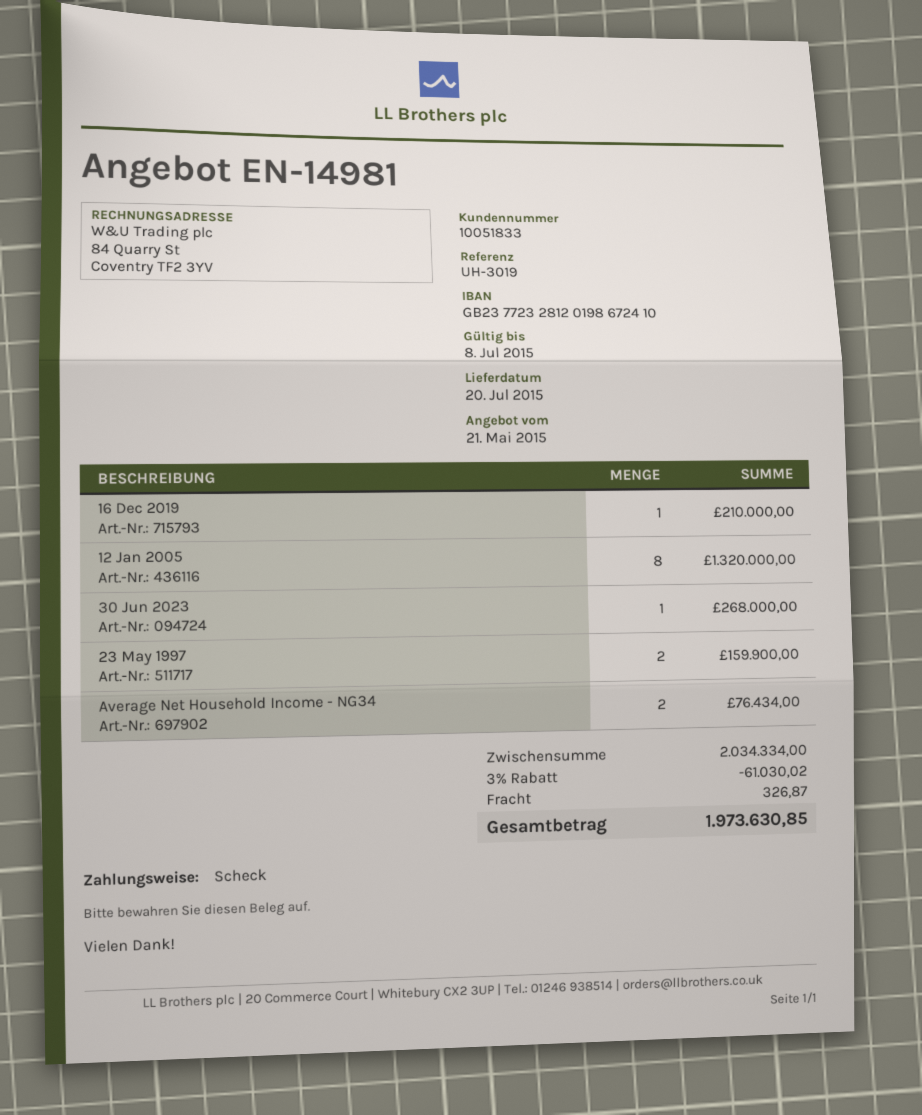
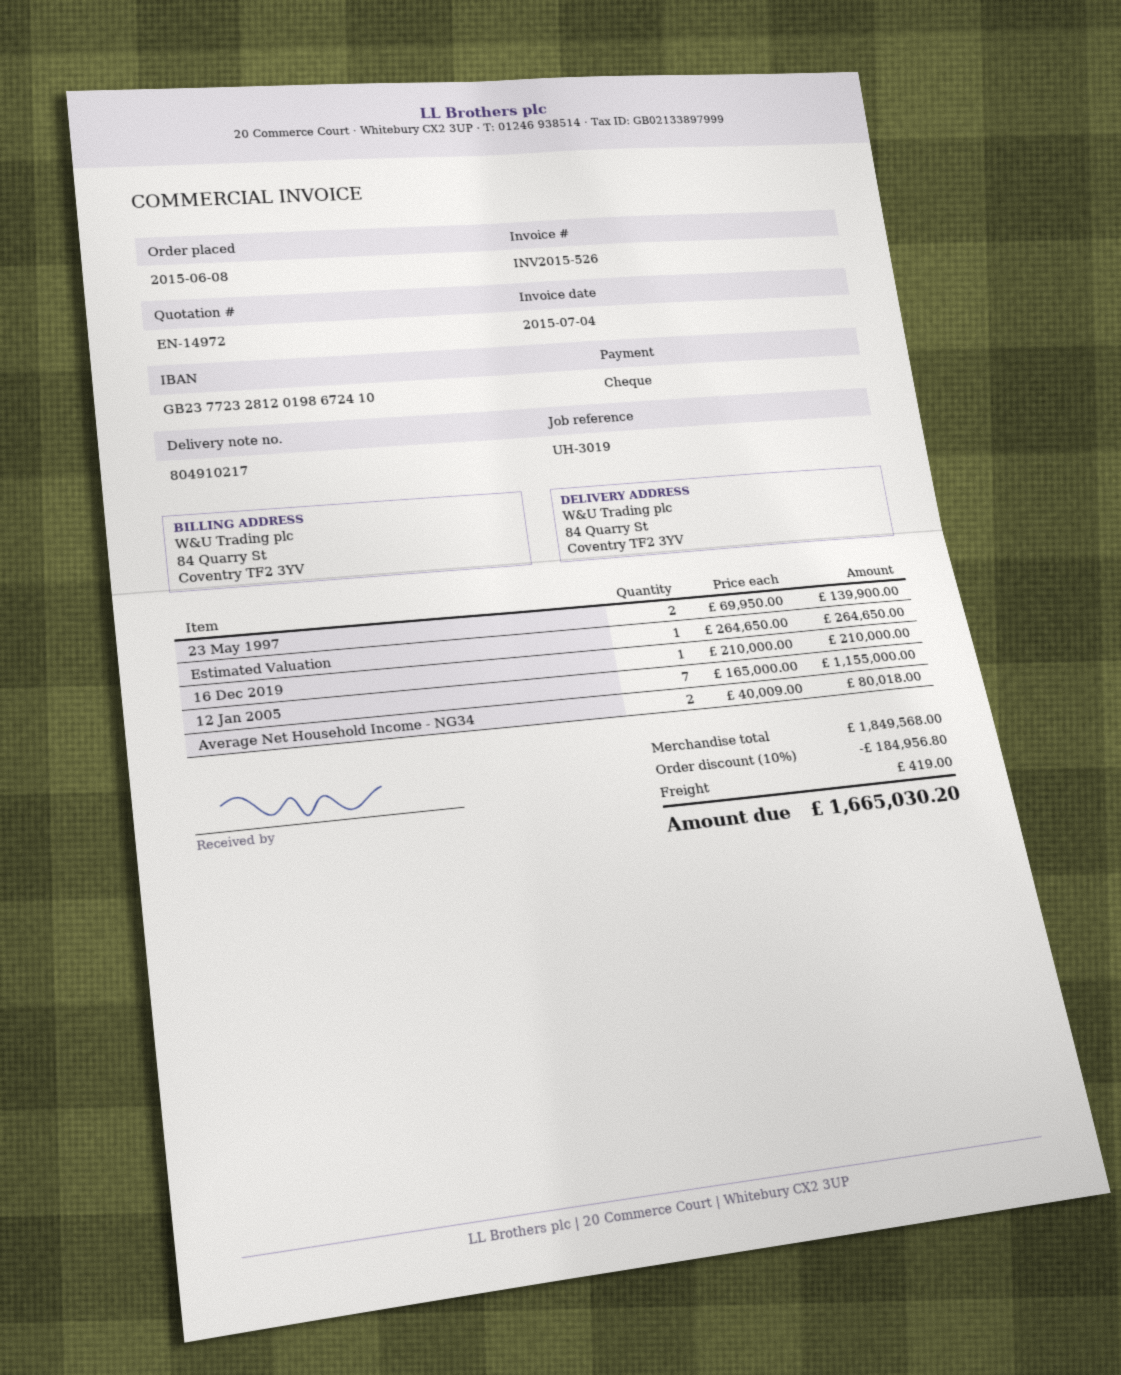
quote number: EN-14981 -> EN-14972
12 Jan 2005: 8 for 1320000.00 -> 7 for 1155000.00
30 Jun 2023: 1 for 268000.00 -> none
23 May 1997: 2 for 159900.00 -> 2 for 139900.00
Average Net Household Income - NG34: 2 for 76434.00 -> 2 for 80018.00
Estimated Valuation: none -> 1 for 264650.00
subtotal: 2034334.00 -> 1849568.00
discount: 3% = 61030.02 -> 10% = 184956.80
shipping: 326.87 -> 419.00
total: 1973630.85 -> 1665030.20

